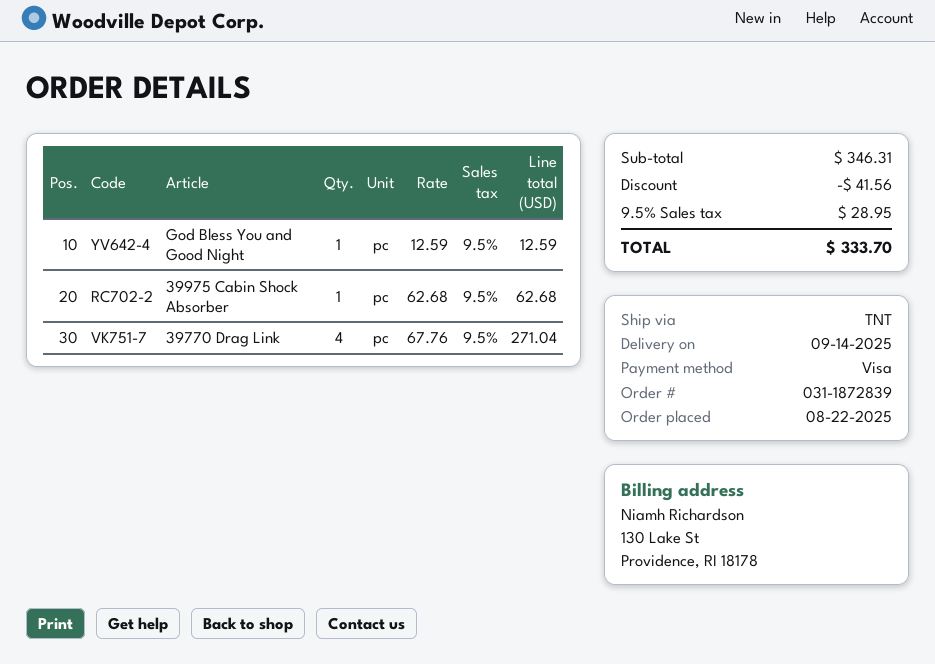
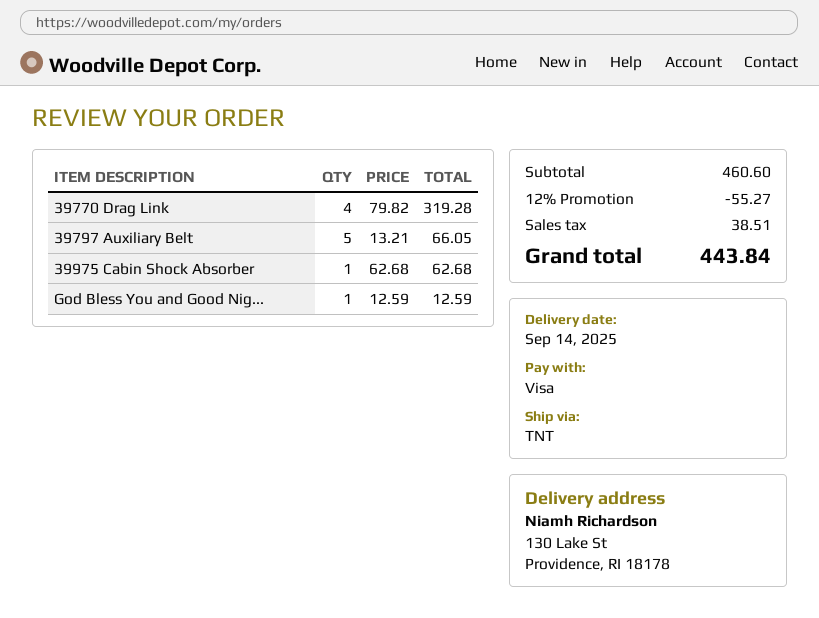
39770 Drag Link: 4 x 67.76 = 271.04 -> 4 x 79.82 = 319.28
39797 Auxiliary Belt: none -> 5 x 13.21 = 66.05
subtotal: 346.31 -> 460.60
discount: 41.56 -> 55.27
tax: 28.95 -> 38.51
total: 333.70 -> 443.84

